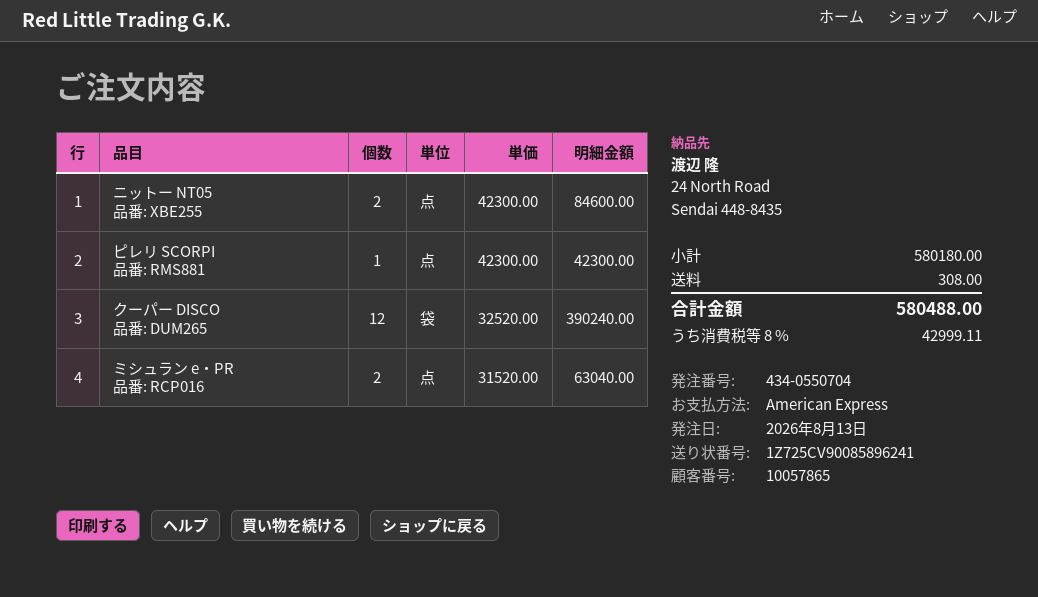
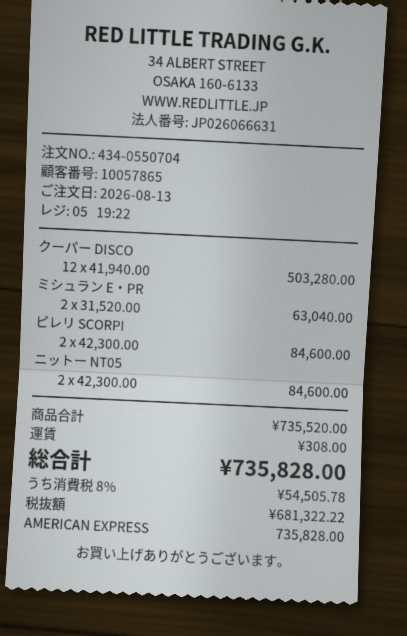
ピレリ SCORPI: 1 x 42300.00 = 42300.00 -> 2 x 42300.00 = 84600.00
クーパー DISCO: 12 x 32520.00 = 390240.00 -> 12 x 41940.00 = 503280.00
subtotal: 580180.00 -> 735520.00
tax: 8% = 42999.11 -> 8% = 54505.78
total: 580488.00 -> 735828.00

